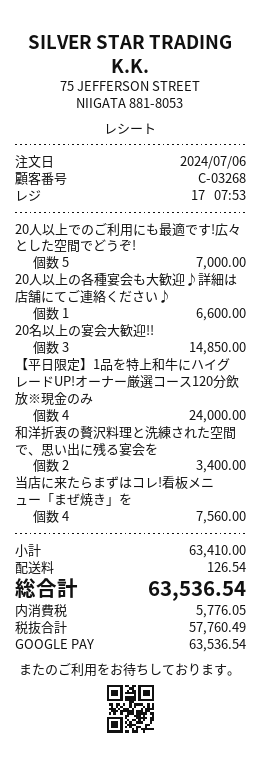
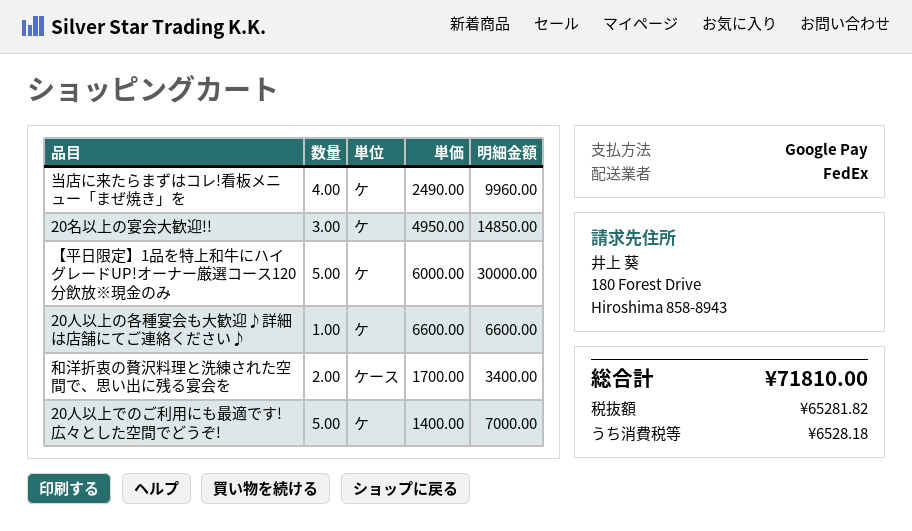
【平日限定】1品を特上和牛にハイグレードUP!オーナー厳選コース120分飲放※現金のみ: 4 for 24000.00 -> 5 for 30000.00
当店に来たらまずはコレ!看板メニュー「まぜ焼き」を: 4 for 7560.00 -> 4 for 9960.00
shipping: 126.54 -> none
net: 57760.49 -> 65281.82
tax: 5776.05 -> 6528.18
total: 63536.54 -> 71810.00

